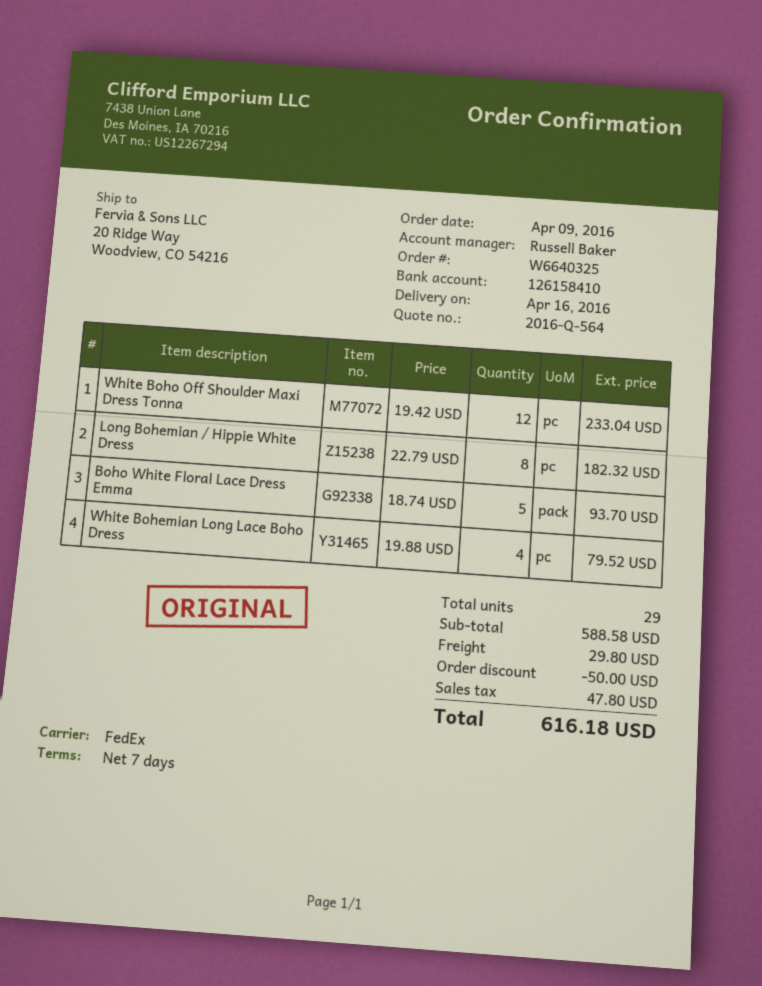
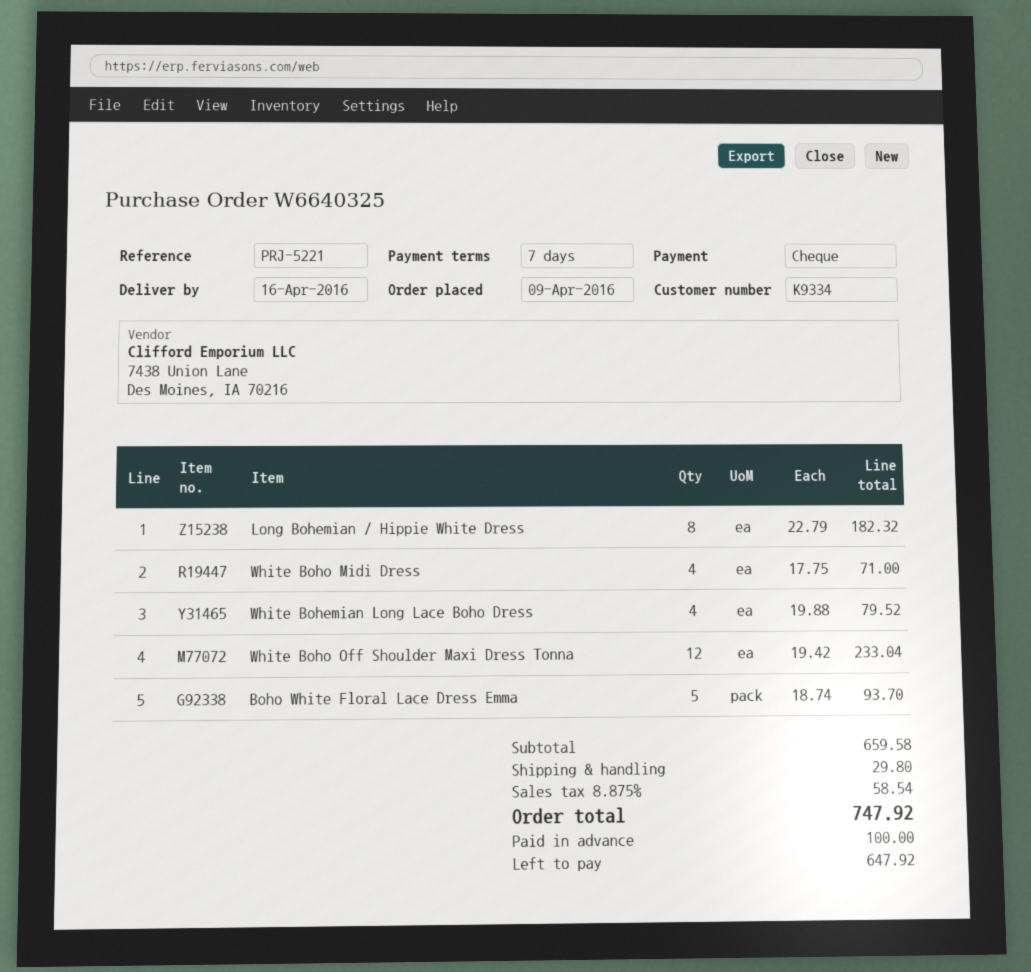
White Boho Midi Dress: none -> 4 x 17.75 = 71.00
subtotal: 588.58 -> 659.58
discount: 50.00 -> none
tax: 47.80 -> 58.54
total: 616.18 -> 747.92

